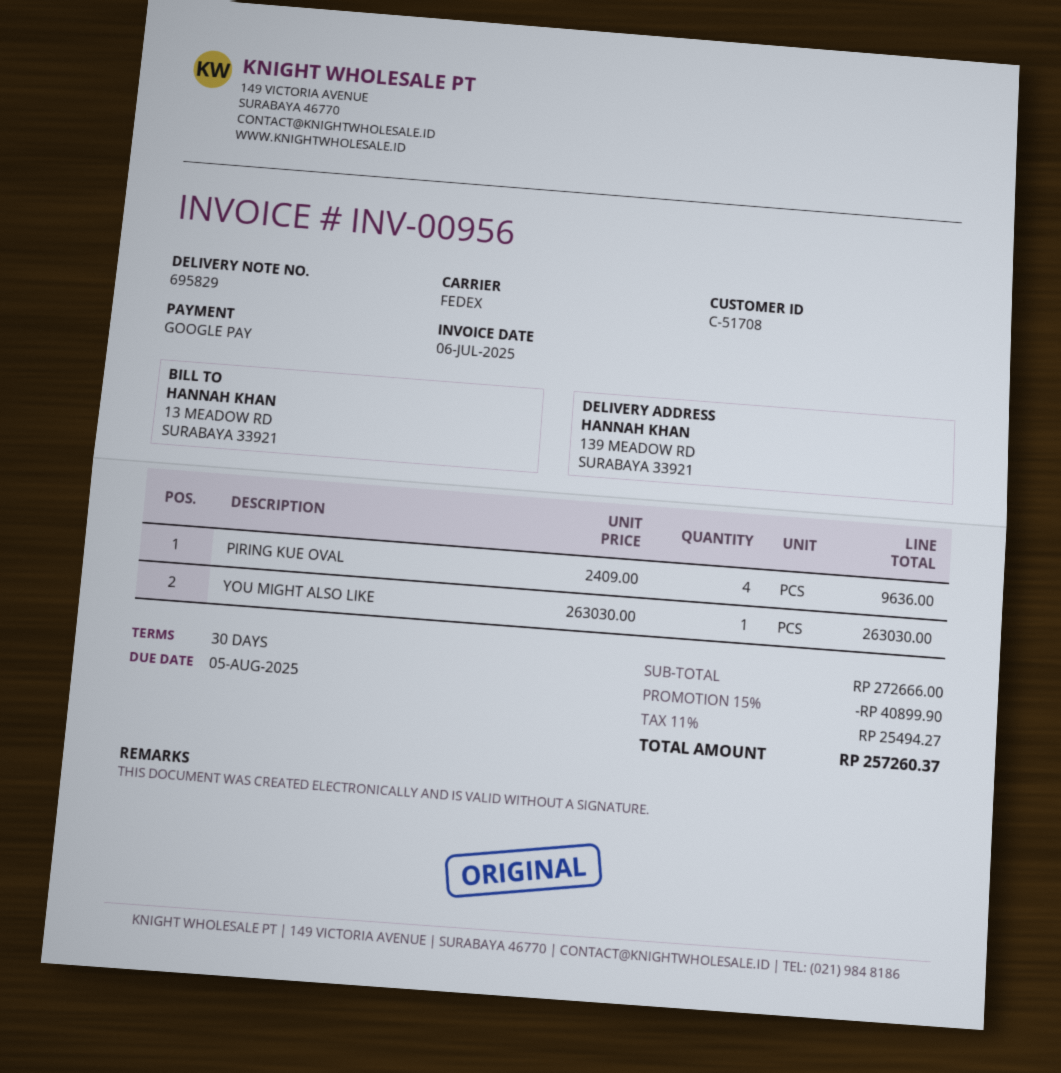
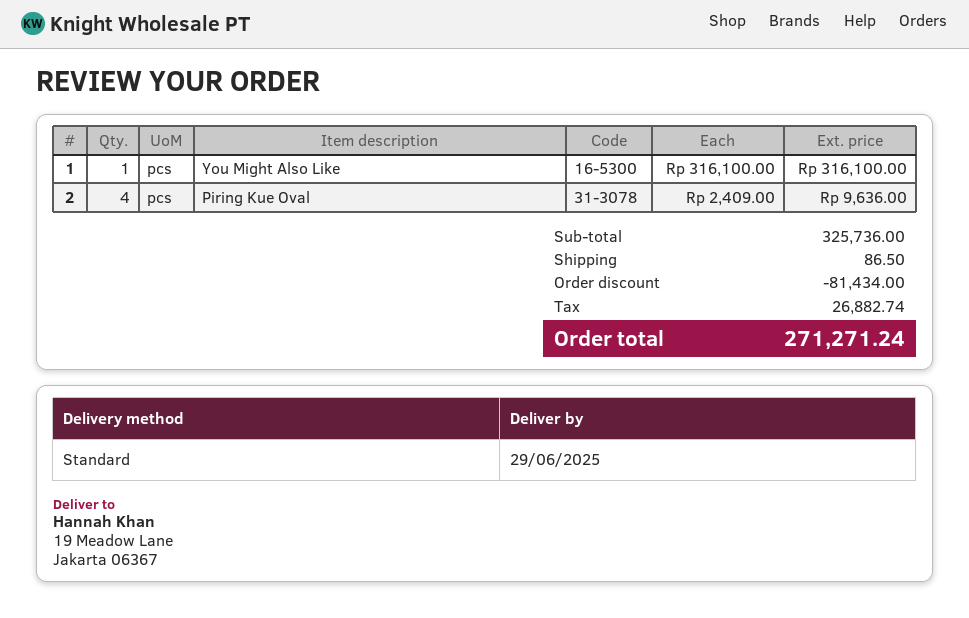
shipping method: FedEx -> standard
ship to: 139 MEADOW RD, SURABAYA 33921 -> 19 Meadow Lane, Jakarta 06367
YOU MIGHT ALSO LIKE: 1 x 263030.00 = 263030.00 -> 1 x 316100.00 = 316100.00
subtotal: 272666.00 -> 325736.00
discount: 40899.90 -> 81434.00
shipping: none -> 86.50
tax: 25494.27 -> 26882.74
total: 257260.37 -> 271271.24

